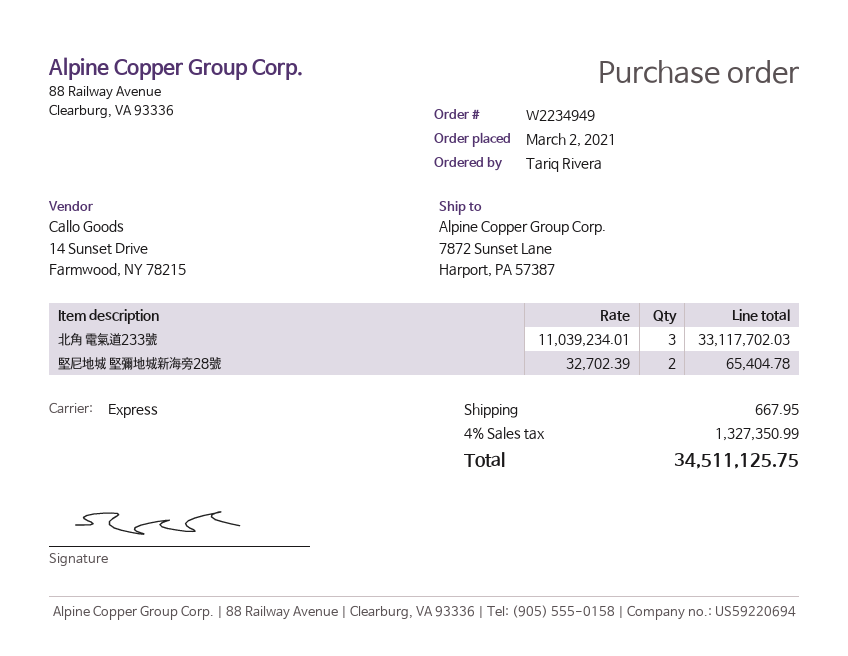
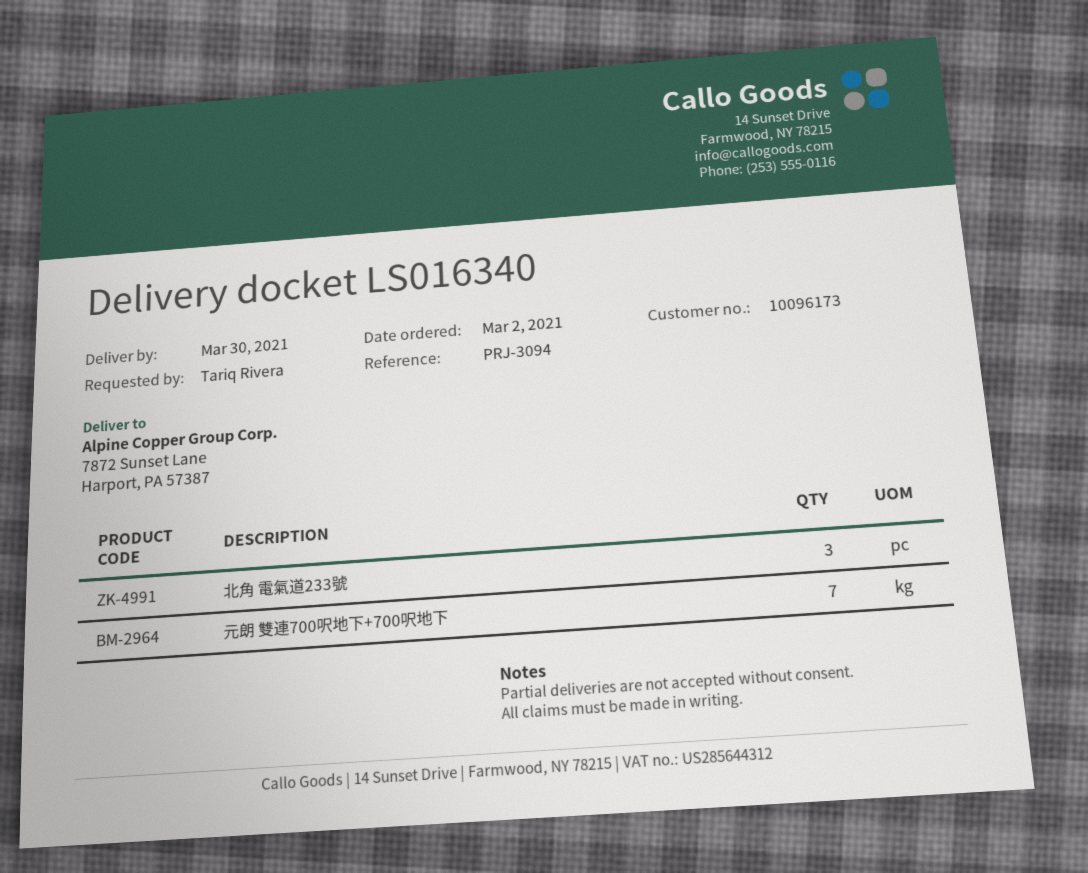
堅尼地城 堅彌地城新海旁28號: 2 -> none
元朗 雙連700呎地下+700呎地下: none -> 7

